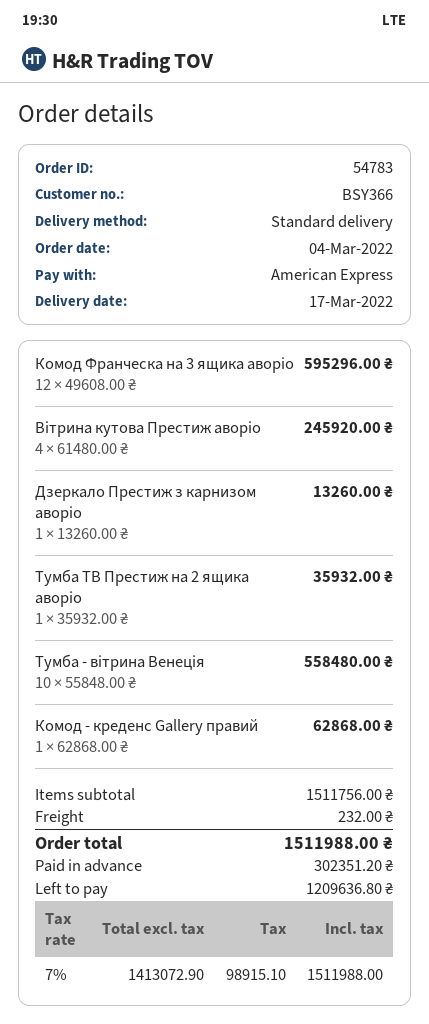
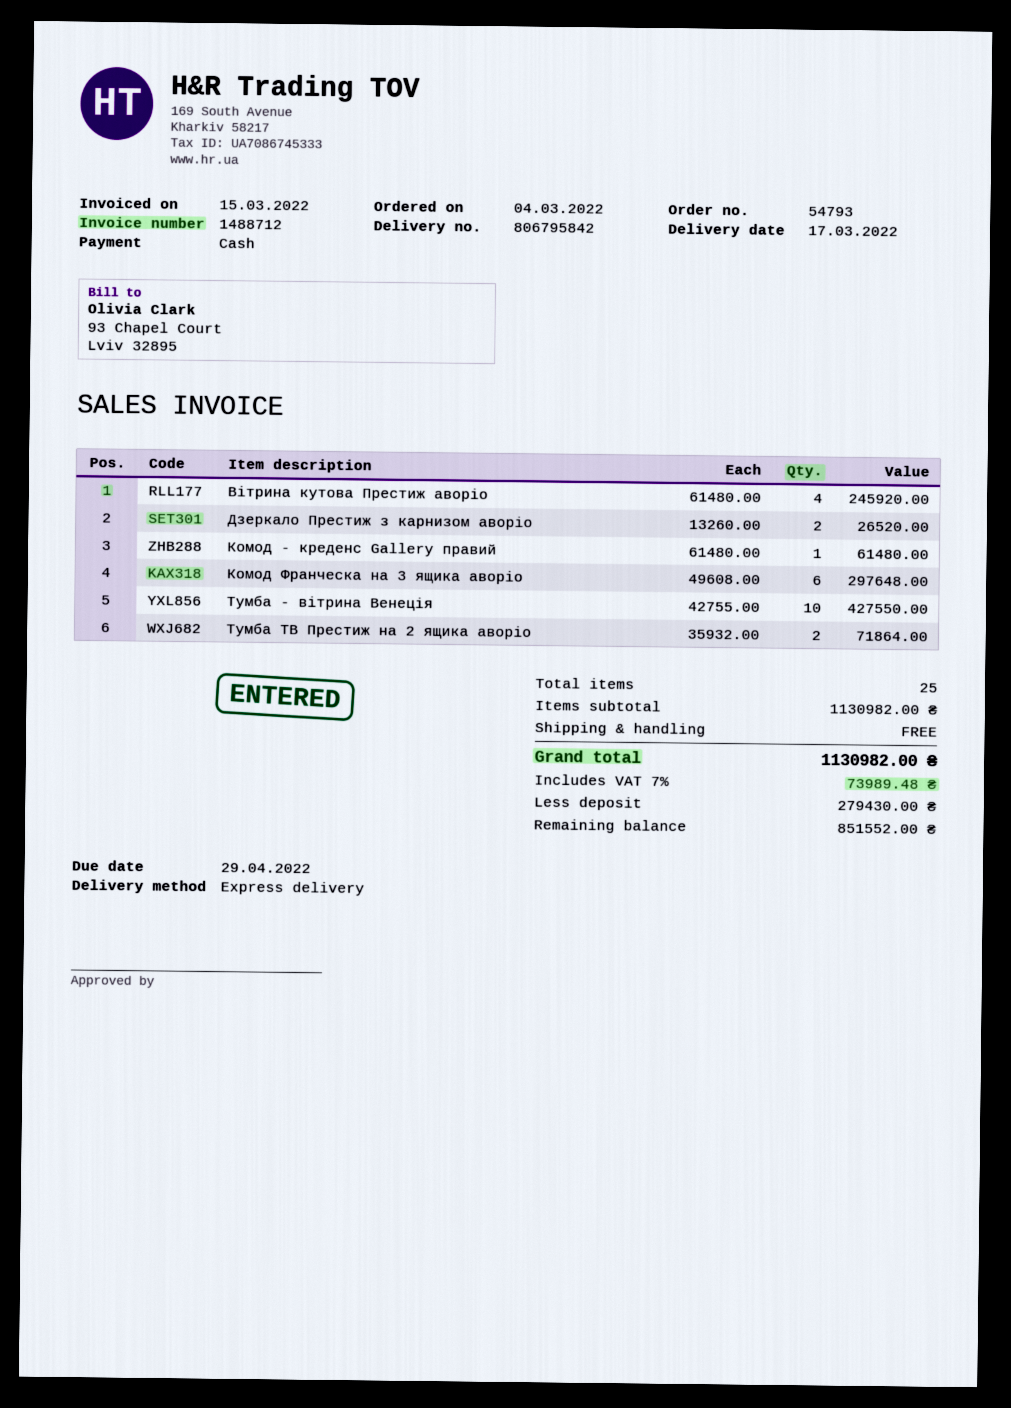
order number: 54783 -> 54793
payment method: American Express -> cash
shipping method: standard -> express
Комод Франческа на 3 ящика аворіо: 12 x 49608.00 = 595296.00 -> 6 x 49608.00 = 297648.00
Дзеркало Престиж з карнизом аворіо: 1 x 13260.00 = 13260.00 -> 2 x 13260.00 = 26520.00
Тумба ТВ Престиж на 2 ящика аворіо: 1 x 35932.00 = 35932.00 -> 2 x 35932.00 = 71864.00
Тумба - вітрина Венеція: 10 x 55848.00 = 558480.00 -> 10 x 42755.00 = 427550.00
Комод - креденс Gallery правий: 1 x 62868.00 = 62868.00 -> 1 x 61480.00 = 61480.00
subtotal: 1511756.00 -> 1130982.00
shipping: 232.00 -> 0.00
tax: 7% = 98915.10 -> 7% = 73989.48
total: 1511988.00 -> 1130982.00
deposit: 302351.20 -> 279430.00
balance: 1209636.80 -> 851552.00

